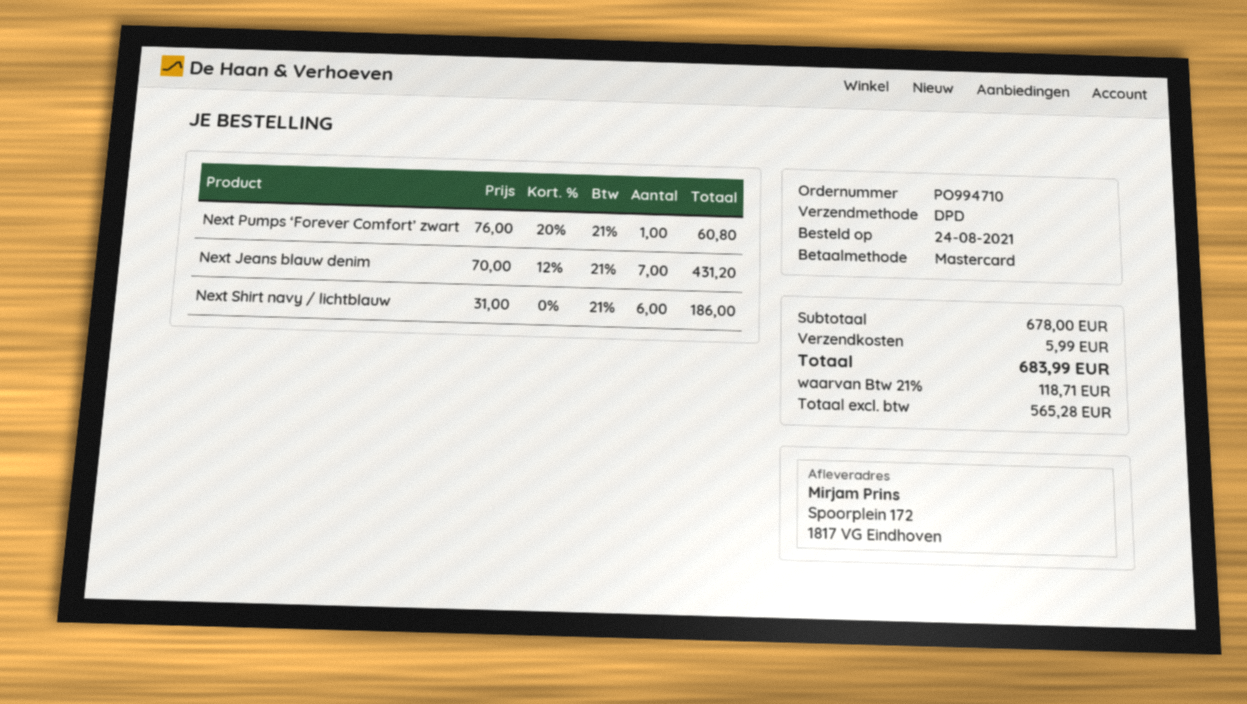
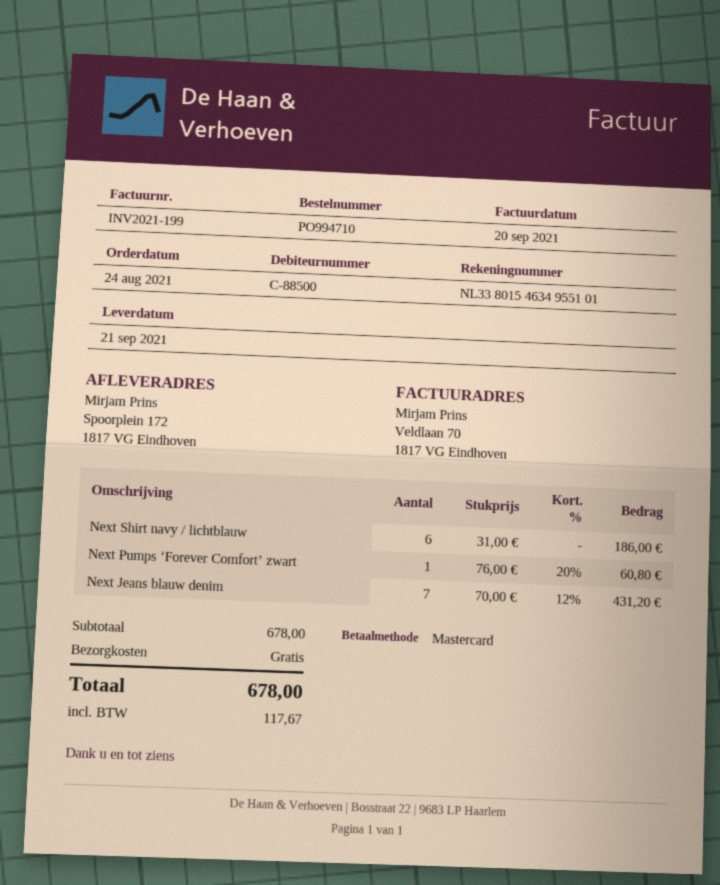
shipping: 5.99 -> 0.00
tax: 118.71 -> 117.67
total: 683.99 -> 678.00

